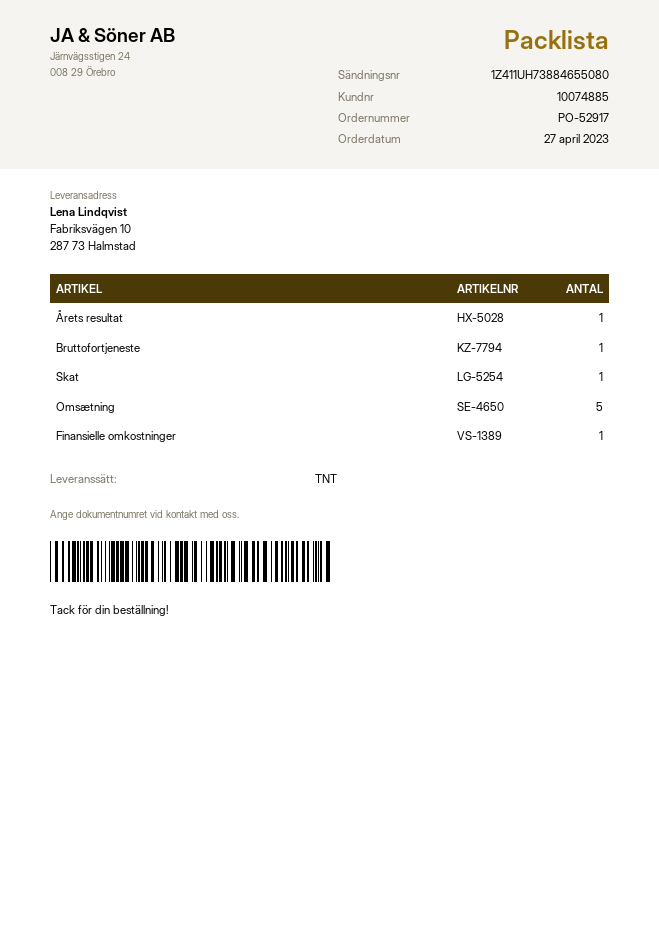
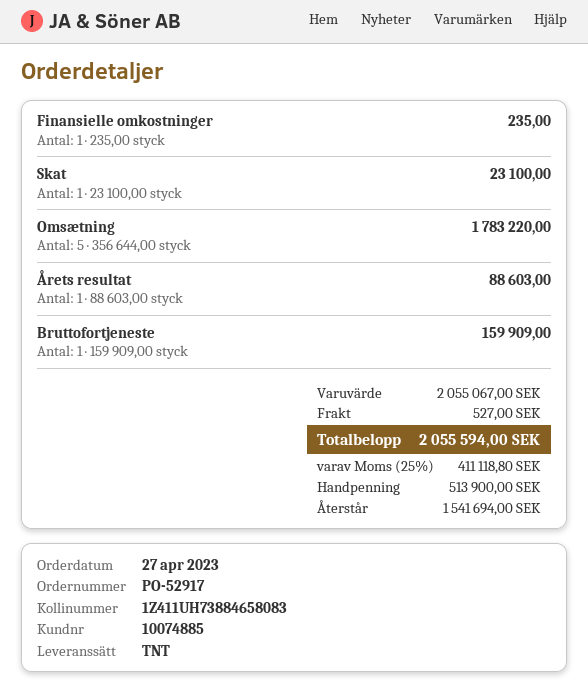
tracking number: 1Z411UH73884655080 -> 1Z411UH73884658083

